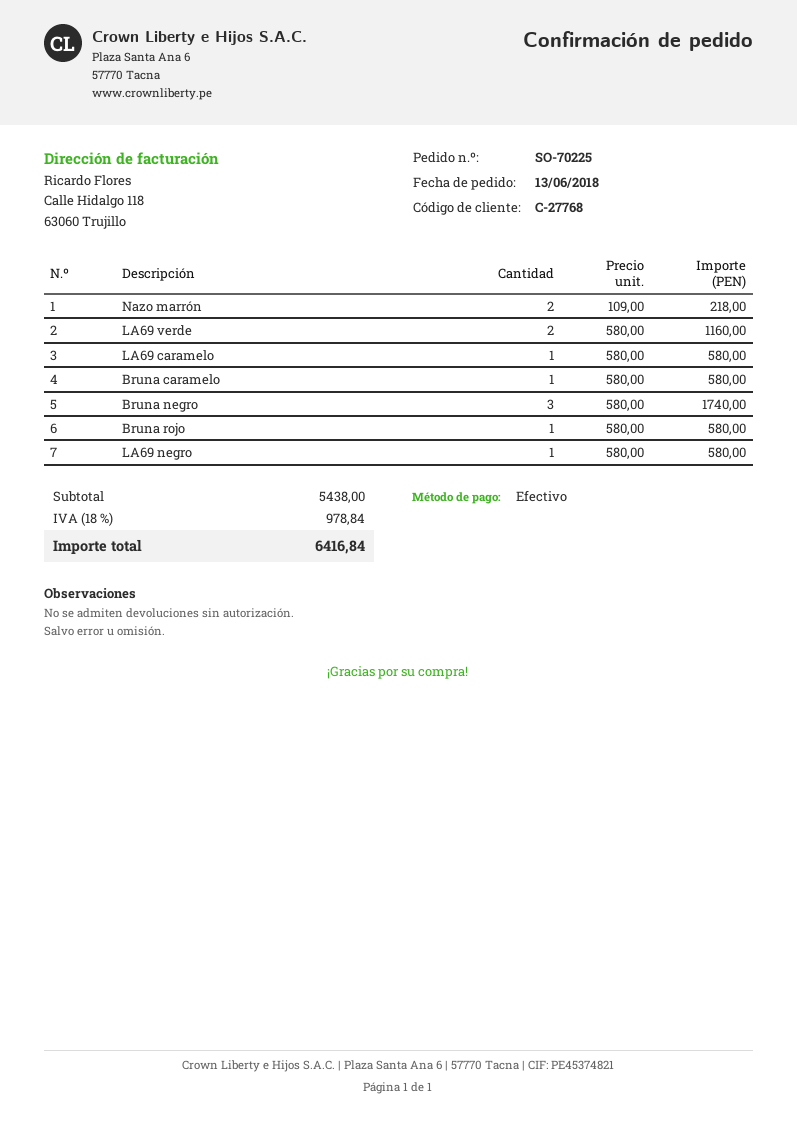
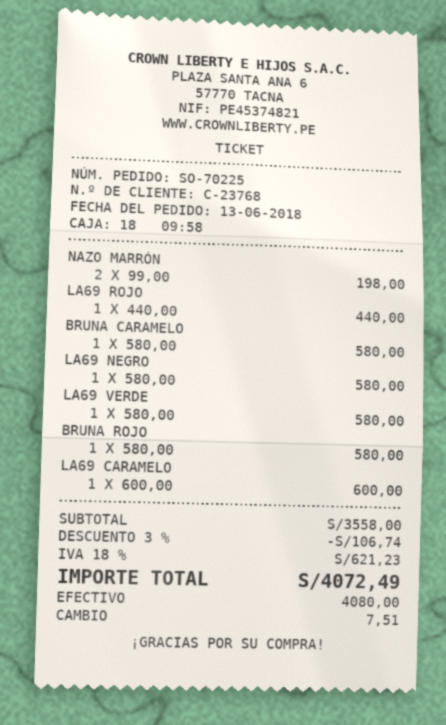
customer number: C-27768 -> C-23768
Nazo marrón: 2 x 109.00 = 218.00 -> 2 x 99.00 = 198.00
LA69 verde: 2 x 580.00 = 1160.00 -> 1 x 580.00 = 580.00
LA69 caramelo: 1 x 580.00 = 580.00 -> 1 x 600.00 = 600.00
Bruna negro: 3 x 580.00 = 1740.00 -> none
LA69 ROJO: none -> 1 x 440.00 = 440.00
subtotal: 5438.00 -> 3558.00
discount: none -> 3% = 106.74
tax: 18% = 978.84 -> 18% = 621.23
total: 6416.84 -> 4072.49

